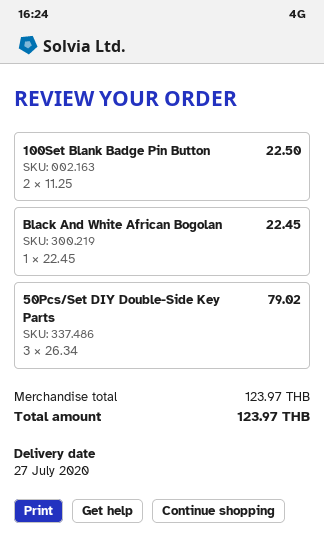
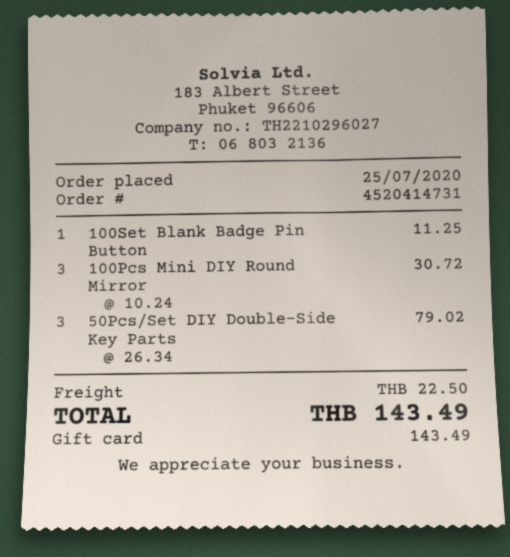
100Set Blank Badge Pin Button: 2 x 11.25 = 22.50 -> 1 x 11.25 = 11.25
Black And White African Bogolan: 1 x 22.45 = 22.45 -> none
100Pcs Mini DIY Round Mirror: none -> 3 x 10.24 = 30.72
shipping: none -> 22.50
total: 123.97 -> 143.49

